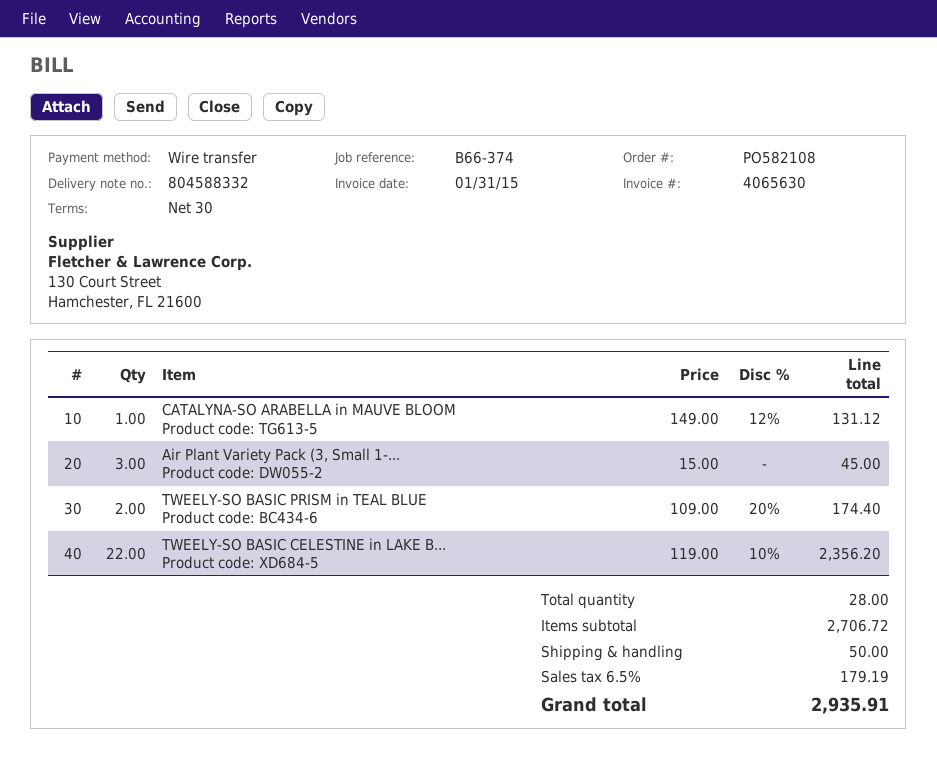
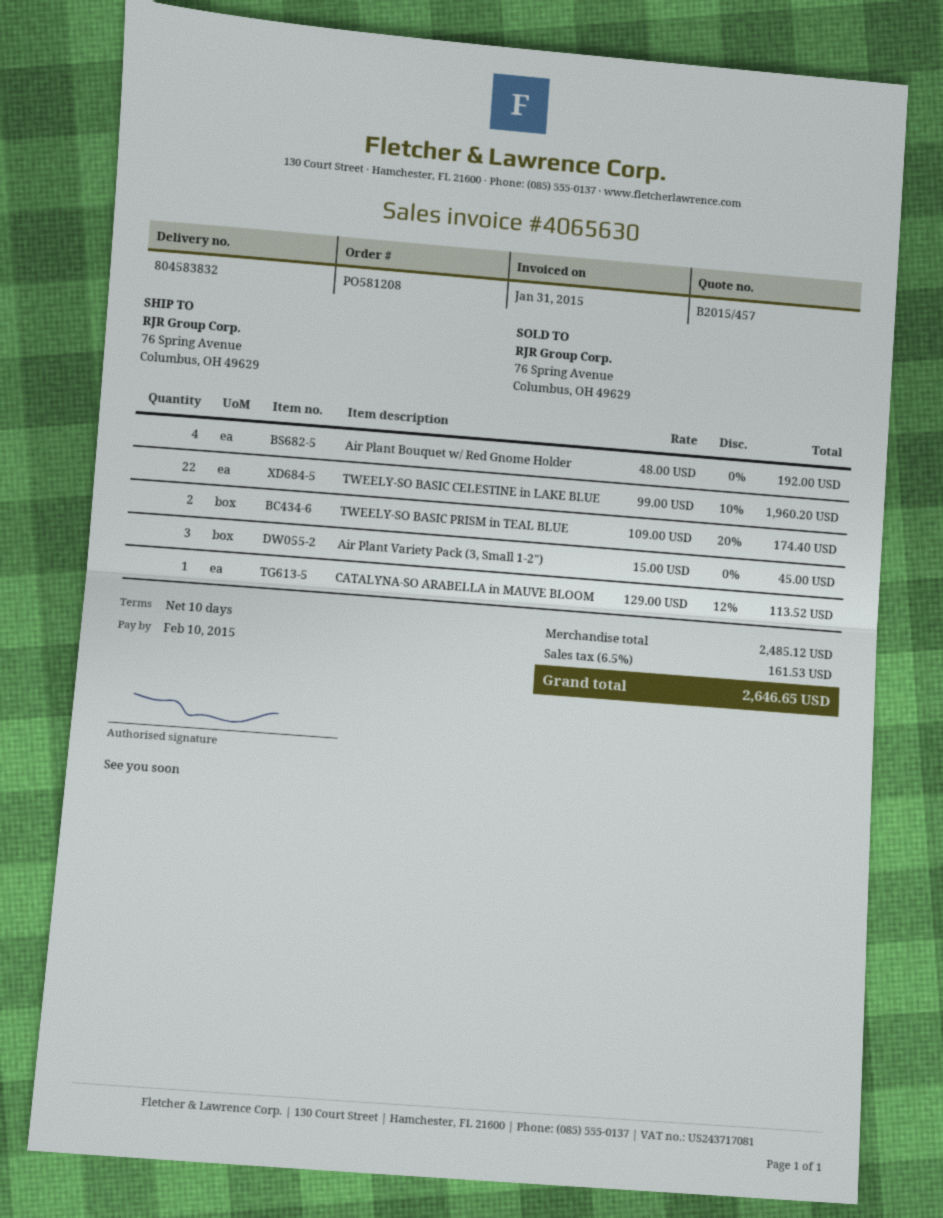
order number: PO582108 -> PO581208
delivery note number: 804588332 -> 804583832
payment terms: 30 days -> 10 days
CATALYNA-SO ARABELLA in MAUVE BLOOM: 1 x 149.00 - 12% = 131.12 -> 1 x 129.00 - 12% = 113.52
TWEELY-SO BASIC CELESTINE in LAKE B...: 22 x 119.00 - 10% = 2356.20 -> 22 x 99.00 - 10% = 1960.20
Air Plant Bouquet w/ Red Gnome Holder: none -> 4 x 48.00 = 192.00
subtotal: 2706.72 -> 2485.12
shipping: 50.00 -> none
tax: 6.5% = 179.19 -> 6.5% = 161.53
total: 2935.91 -> 2646.65

